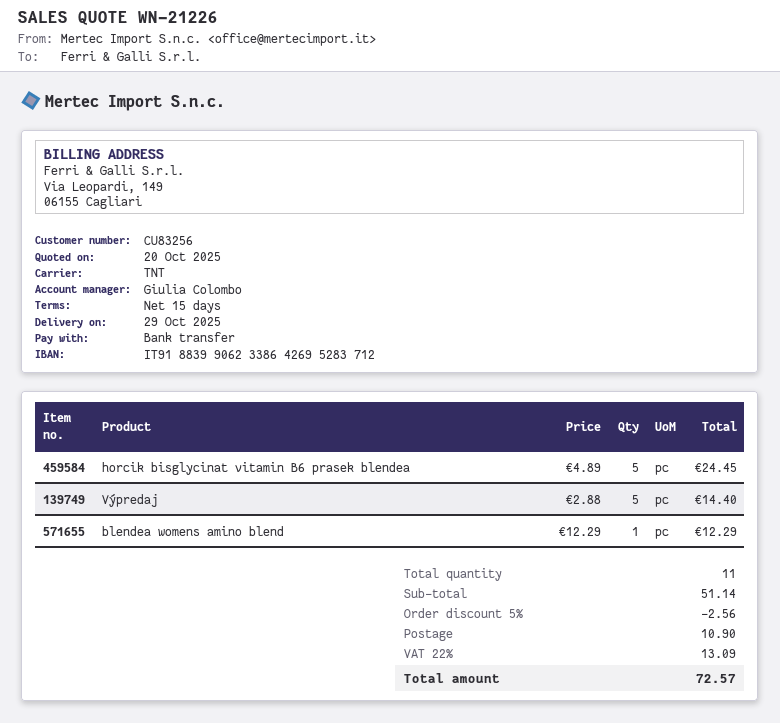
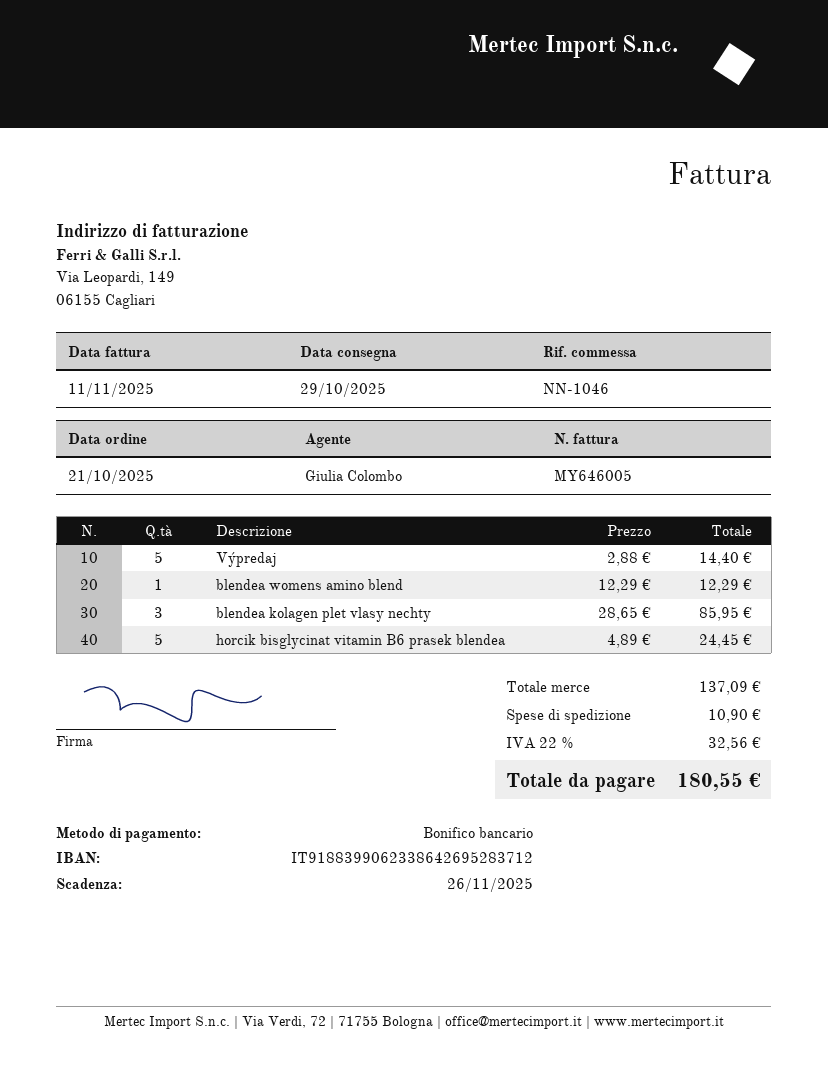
blendea kolagen plet vlasy nechty: none -> 3 x 28.65 = 85.95
subtotal: 51.14 -> 137.09
discount: 5% = 2.56 -> none
tax: 22% = 13.09 -> 22% = 32.56
total: 72.57 -> 180.55

